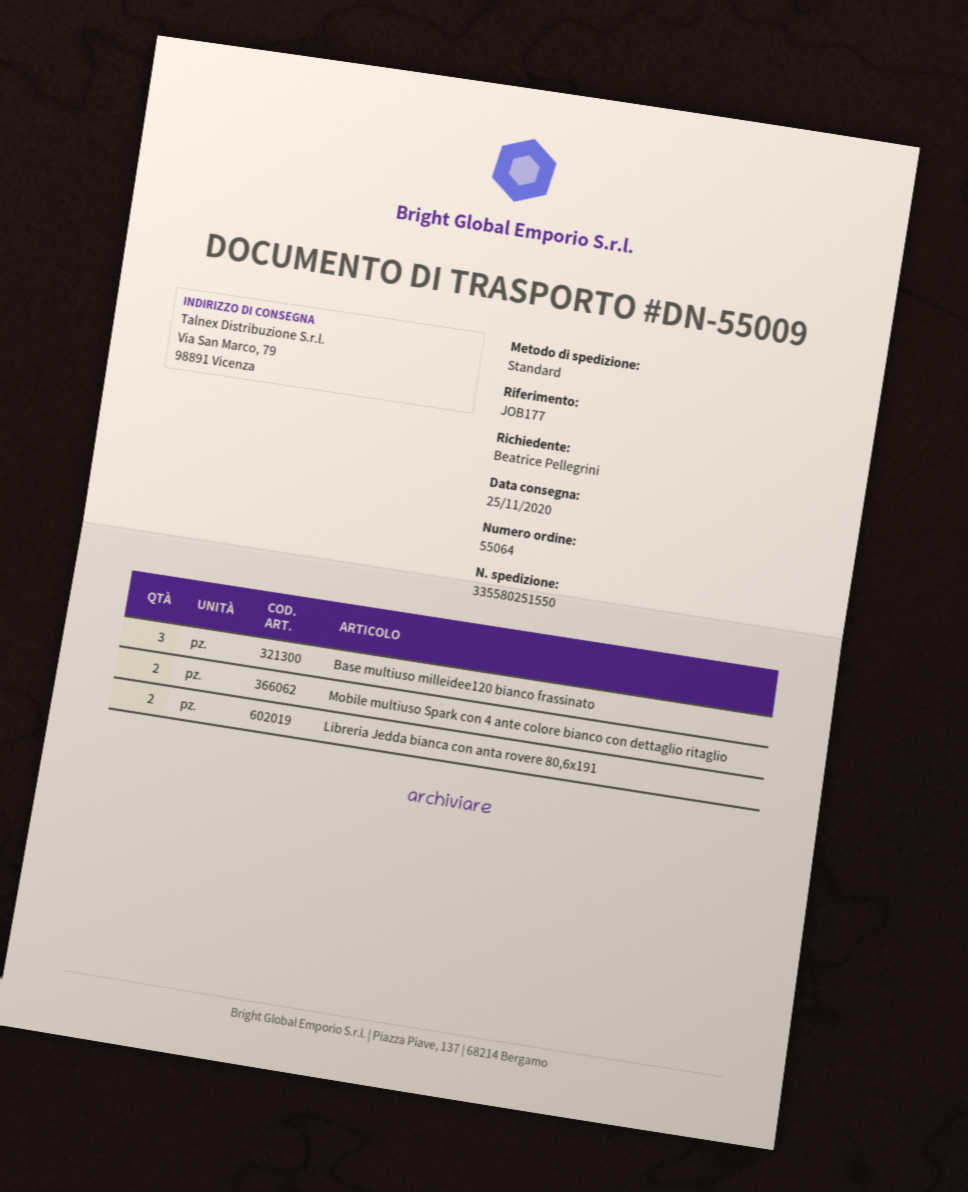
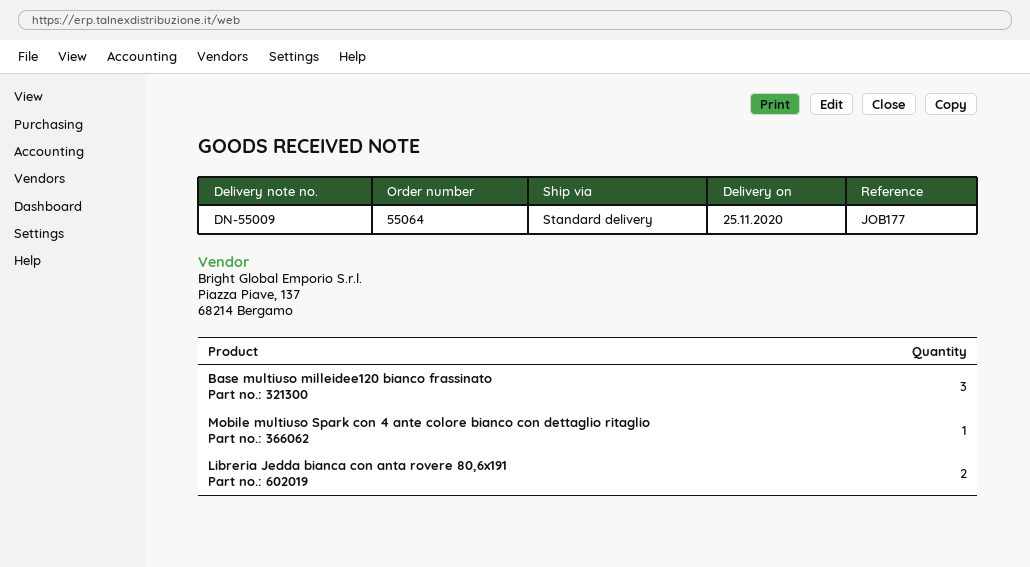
Mobile multiuso Spark con 4 ante colore bianco con dettaglio ritaglio: 2 -> 1

